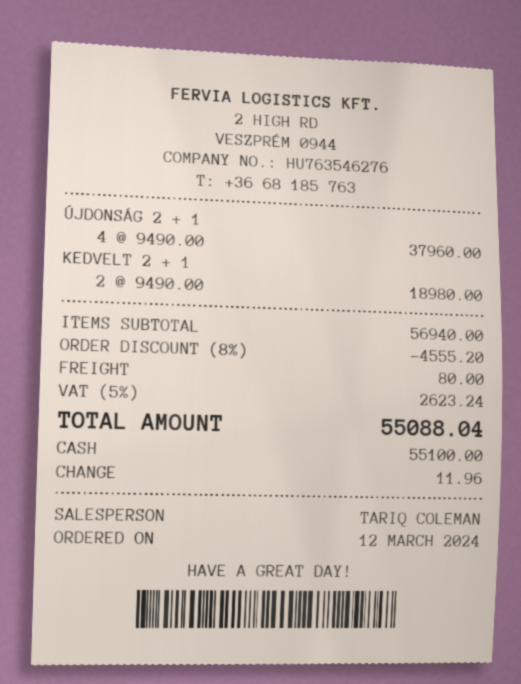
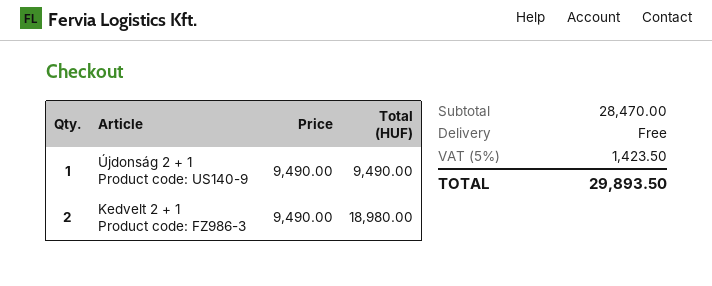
ÚJDONSÁG 2 + 1: 4 x 9490.00 = 37960.00 -> 1 x 9490.00 = 9490.00
subtotal: 56940.00 -> 28470.00
discount: 8% = 4555.20 -> none
shipping: 80.00 -> 0.00
tax: 5% = 2623.24 -> 5% = 1423.50
total: 55088.04 -> 29893.50

